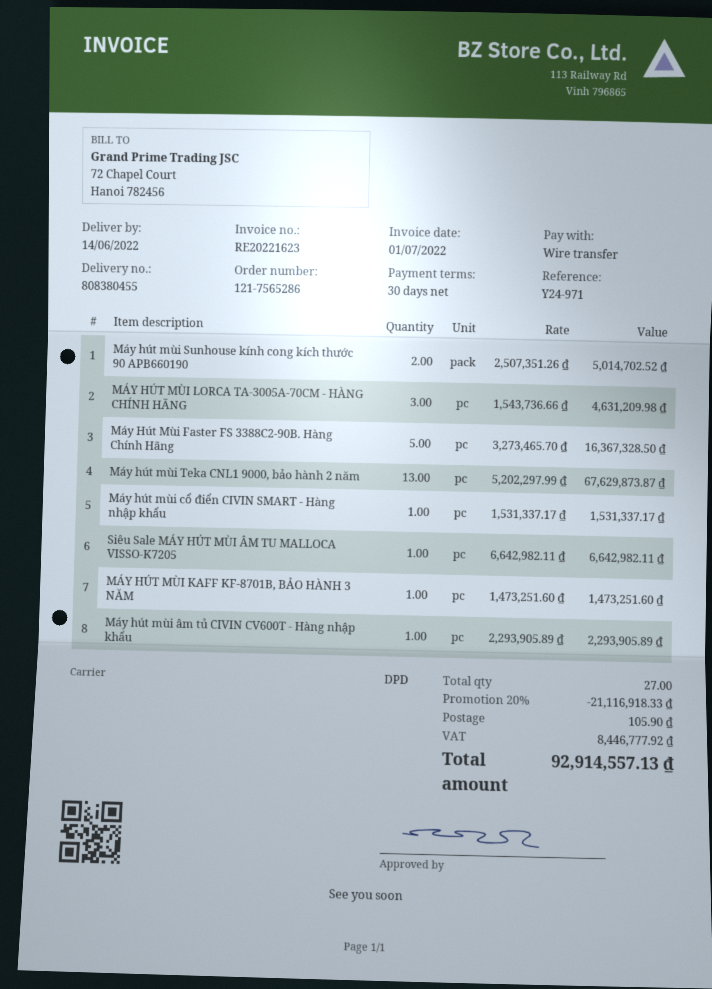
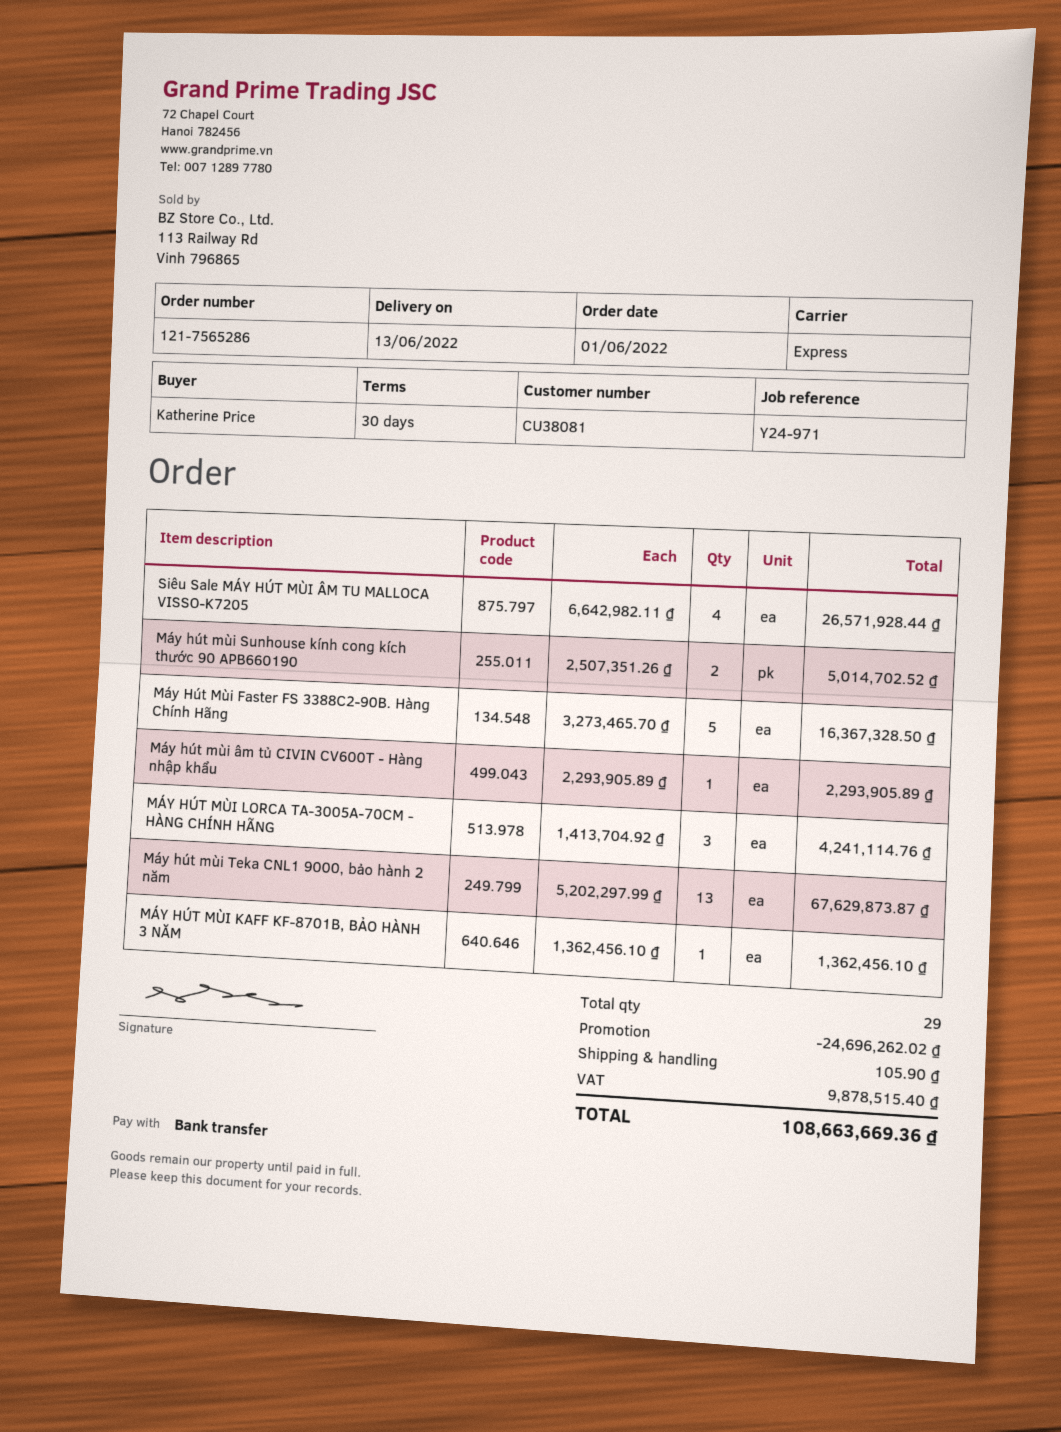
delivery date: 2022-06-14 -> 2022-06-13
shipping method: DPD -> express
MÁY HÚT MÙI LORCA TA-3005A-70CM - HÀNG CHÍNH HÃNG: 3 x 1543736.66 = 4631209.98 -> 3 x 1413704.92 = 4241114.76
Máy hút mùi cổ điển CIVIN SMART - Hàng nhập khẩu: 1 x 1531337.17 = 1531337.17 -> none
Siêu Sale MÁY HÚT MÙI ÂM TU MALLOCA VISSO-K7205: 1 x 6642982.11 = 6642982.11 -> 4 x 6642982.11 = 26571928.44
MÁY HÚT MÙI KAFF KF-8701B, BẢO HÀNH 3 NĂM: 1 x 1473251.60 = 1473251.60 -> 1 x 1362456.10 = 1362456.10
total quantity: 27 -> 29
discount: 21116918.33 -> 24696262.02
tax: 8446777.92 -> 9878515.40
total: 92914557.13 -> 108663669.36

